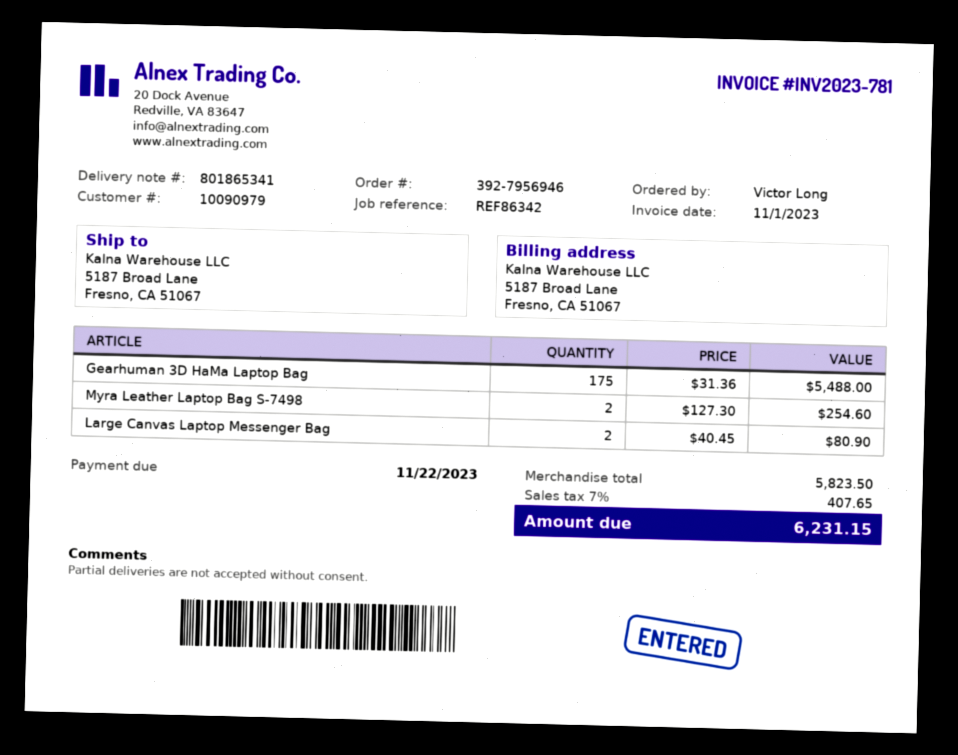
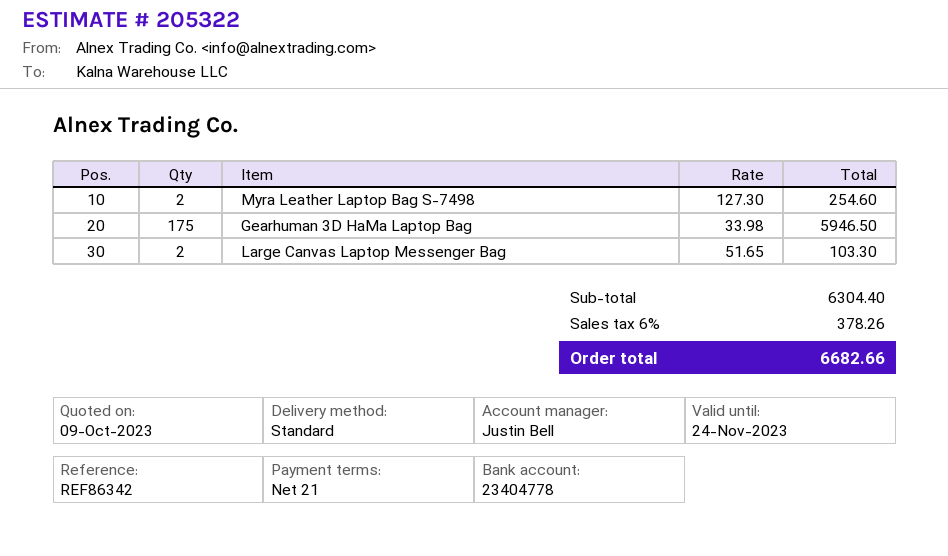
Gearhuman 3D HaMa Laptop Bag: 175 x 31.36 = 5488.00 -> 175 x 33.98 = 5946.50
Large Canvas Laptop Messenger Bag: 2 x 40.45 = 80.90 -> 2 x 51.65 = 103.30
subtotal: 5823.50 -> 6304.40
tax: 7% = 407.65 -> 6% = 378.26
total: 6231.15 -> 6682.66

